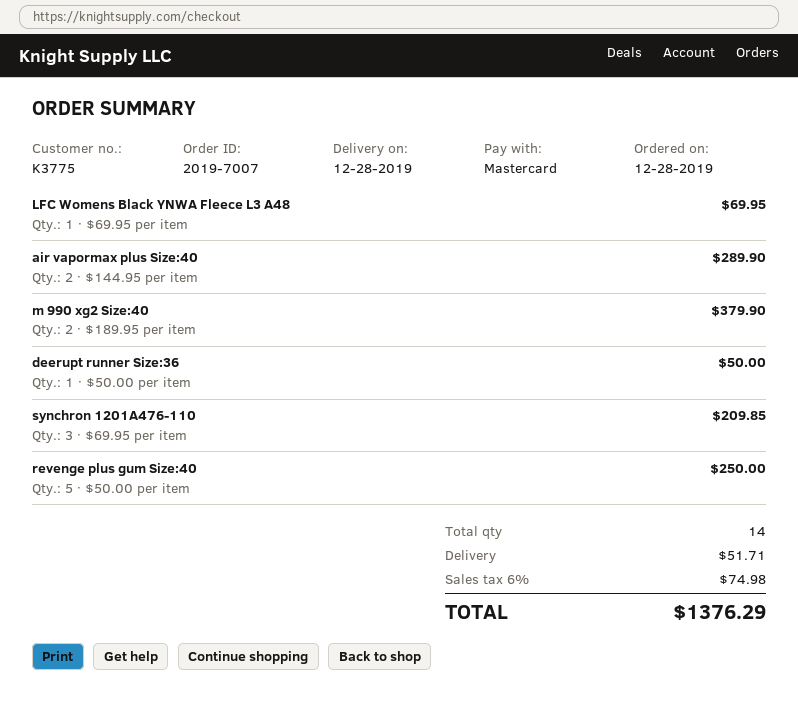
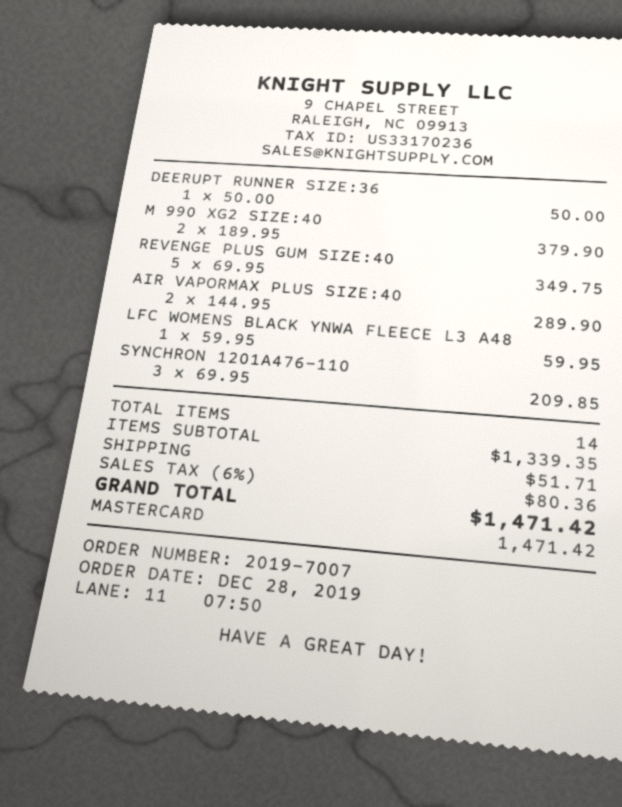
LFC Womens Black YNWA Fleece L3 A48: 1 x 69.95 = 69.95 -> 1 x 59.95 = 59.95
revenge plus gum Size:40: 5 x 50.00 = 250.00 -> 5 x 69.95 = 349.75
tax: 6% = 74.98 -> 6% = 80.36
total: 1376.29 -> 1471.42

